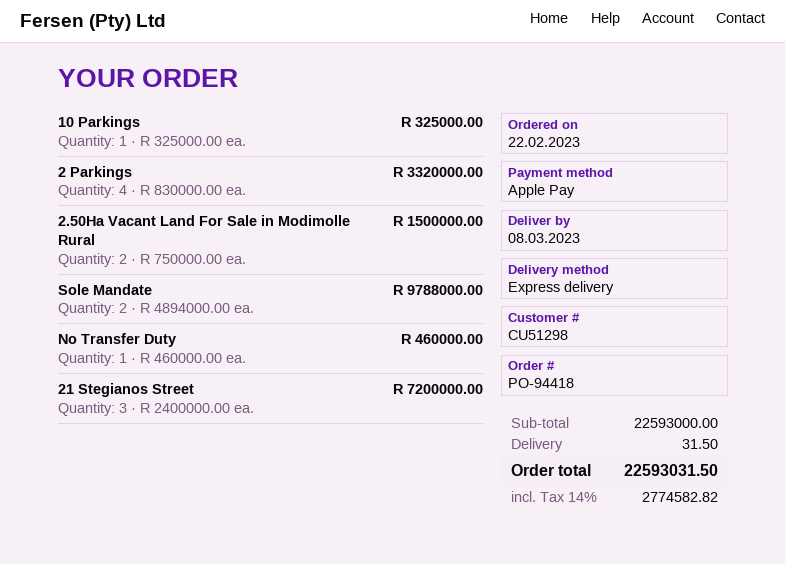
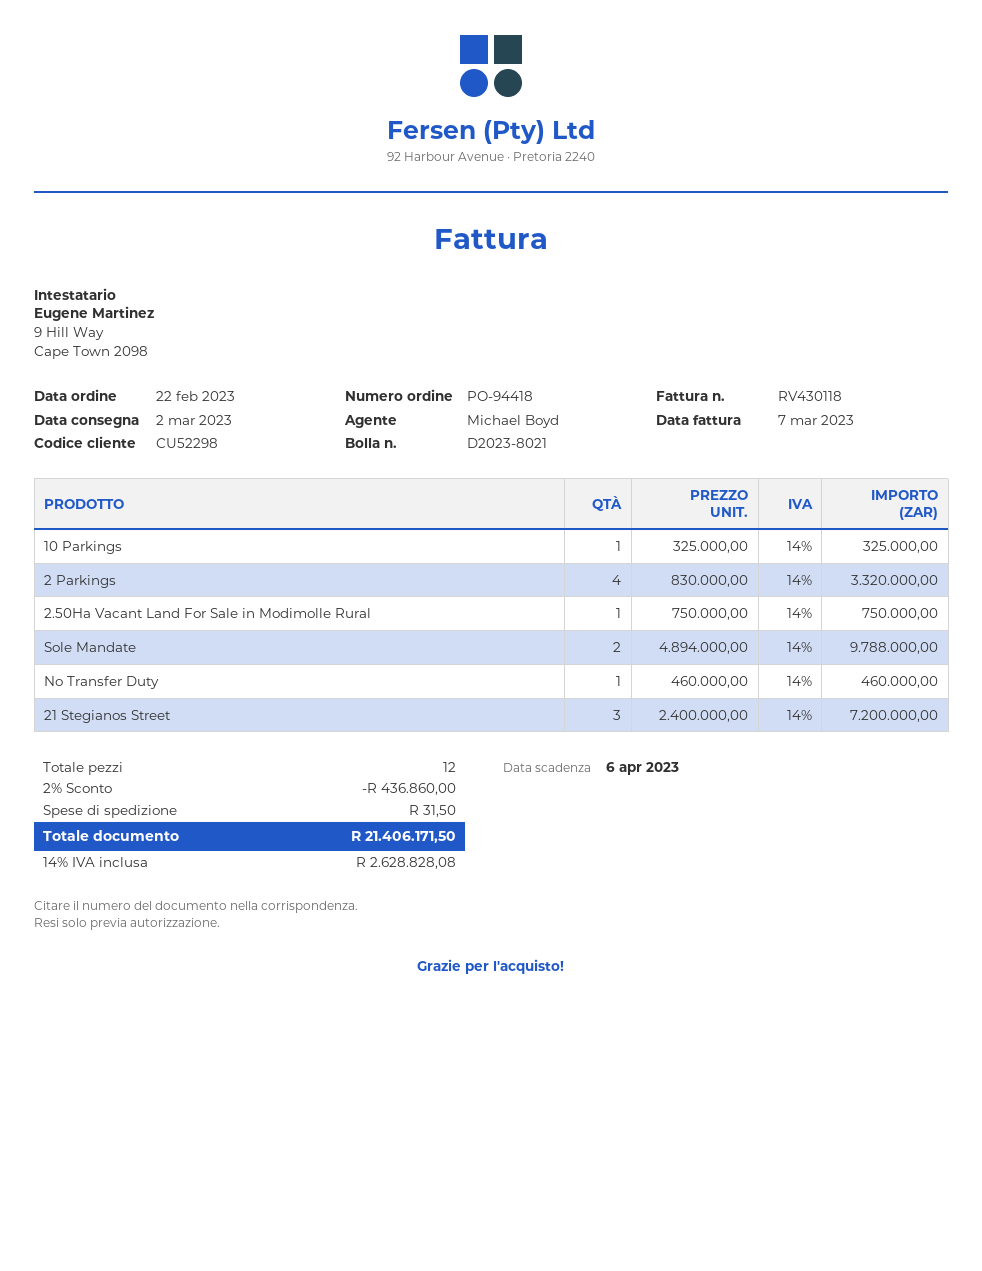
delivery date: 2023-03-08 -> 2023-03-02
customer number: CU51298 -> CU52298
2.50Ha Vacant Land For Sale in Modimolle Rural: 2 x 750000.00 = 1500000.00 -> 1 x 750000.00 = 750000.00
discount: none -> 2% = 436860.00
tax: 14% = 2774582.82 -> 14% = 2628828.08
total: 22593031.50 -> 21406171.50

